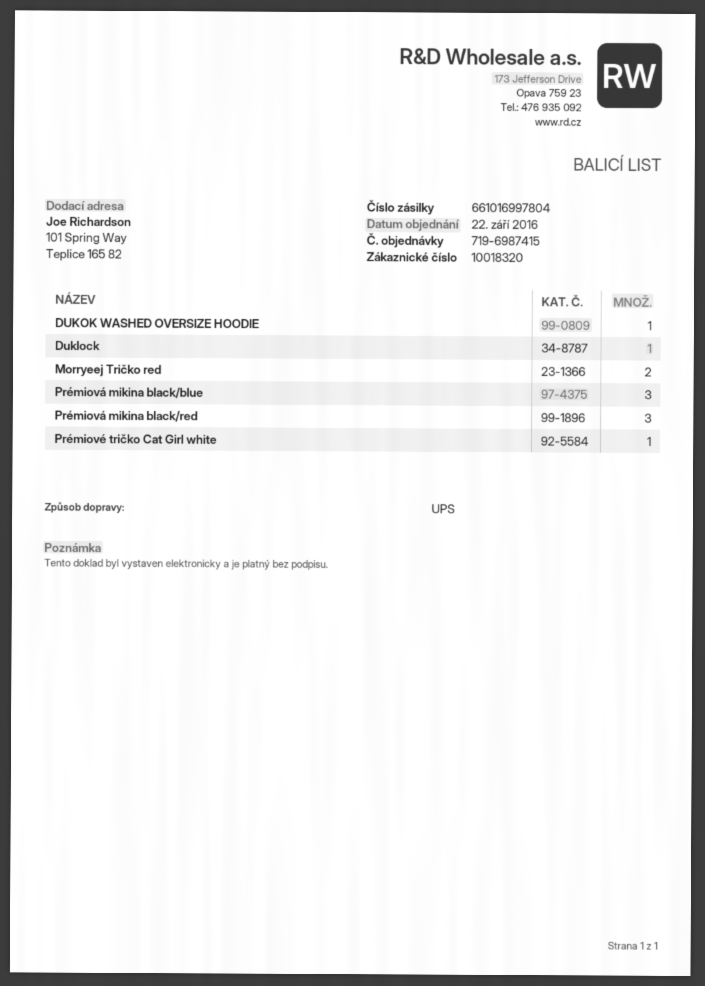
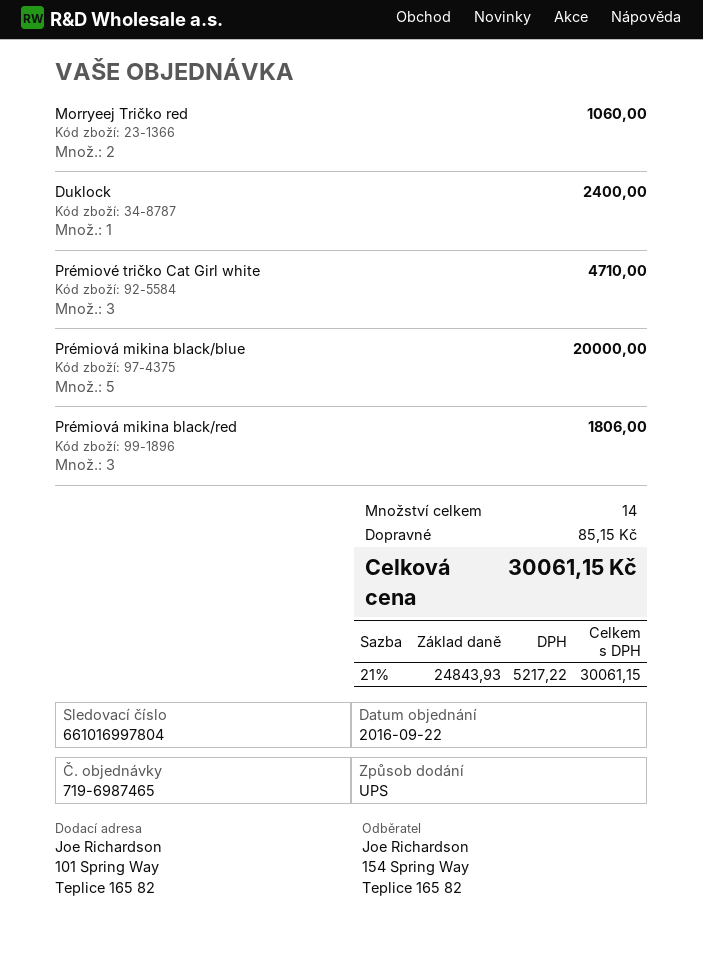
order number: 719-6987415 -> 719-6987465
DUKOK WASHED OVERSIZE HOODIE: 1 -> none
Prémiová mikina black/blue: 3 -> 5
Prémiové tričko Cat Girl white: 1 -> 3

